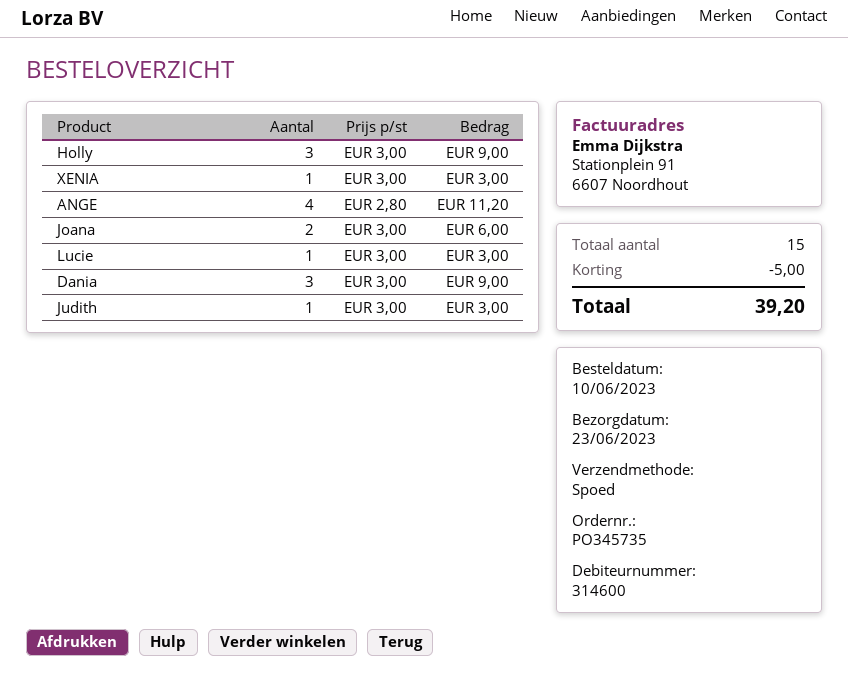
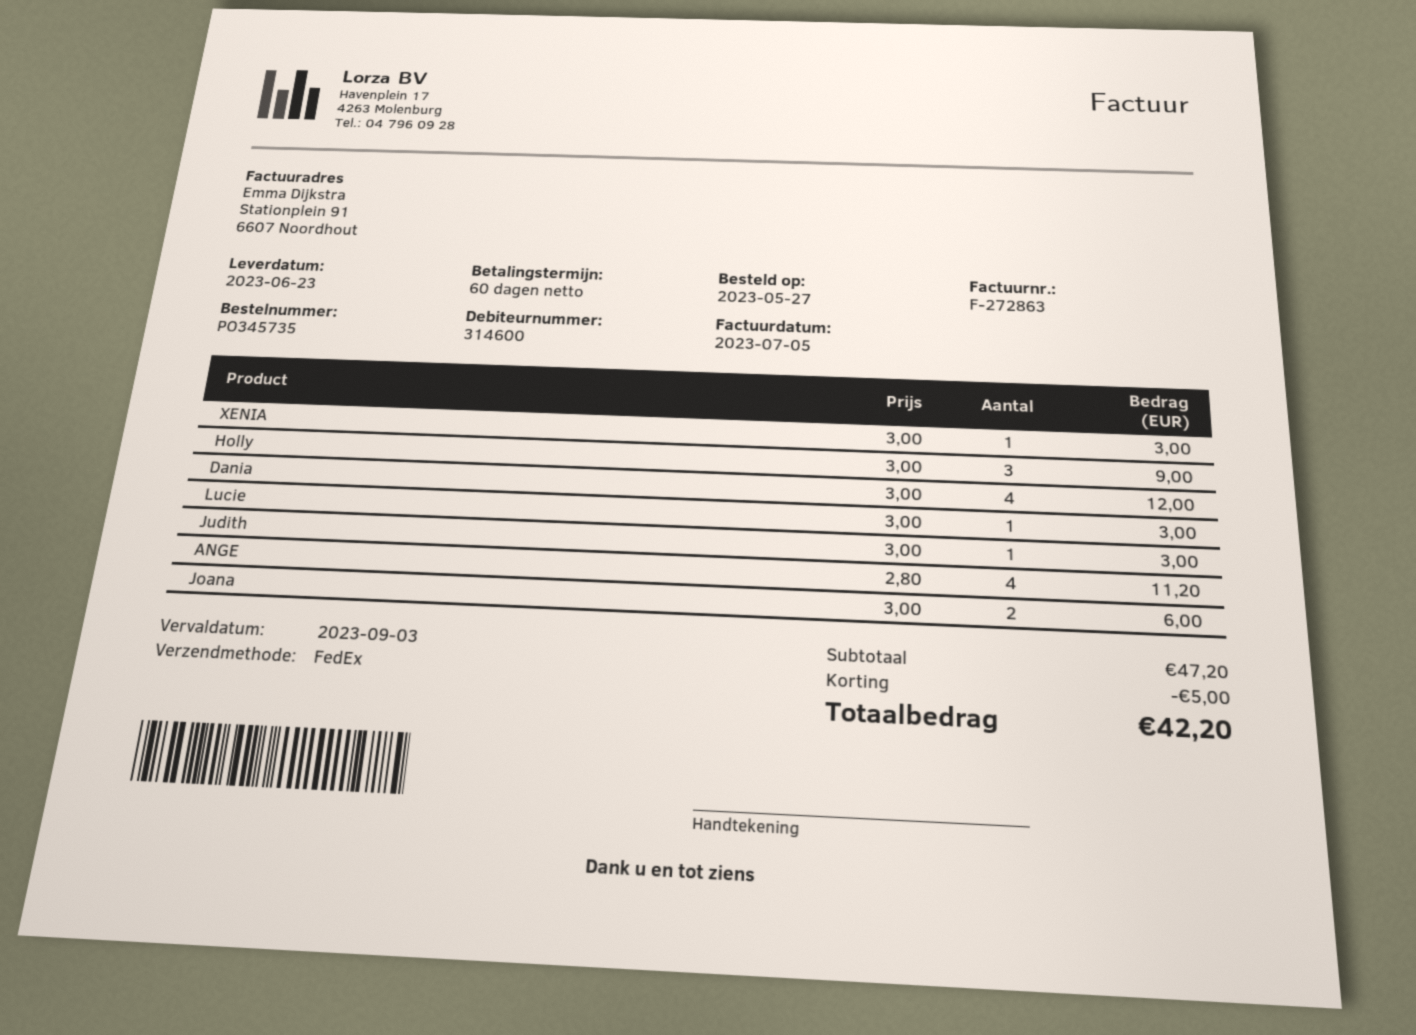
order date: 2023-06-10 -> 2023-05-27
shipping method: express -> FedEx
Dania: 3 x 3.00 = 9.00 -> 4 x 3.00 = 12.00
total: 39.20 -> 42.20

